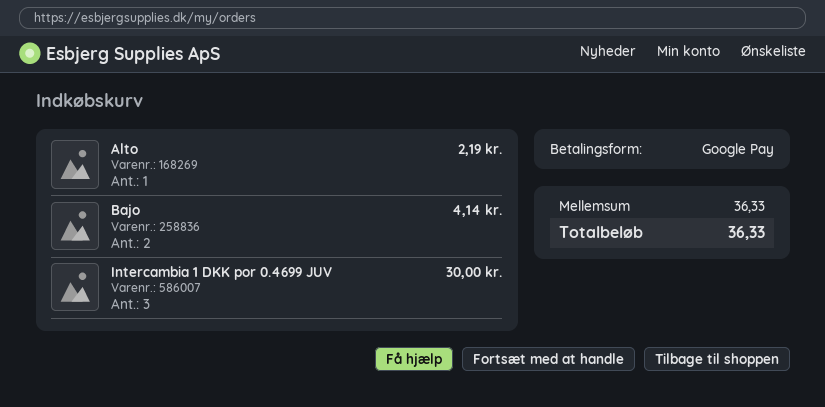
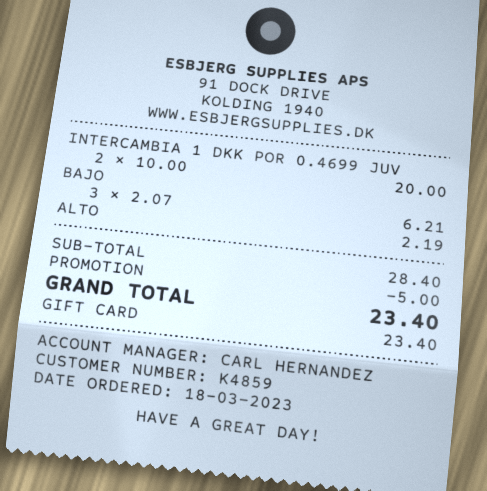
payment method: Google Pay -> gift card
Bajo: 2 for 4.14 -> 3 for 6.21
Intercambia 1 DKK por 0.4699 JUV: 3 for 30.00 -> 2 for 20.00
subtotal: 36.33 -> 28.40
discount: none -> 5.00
total: 36.33 -> 23.40

